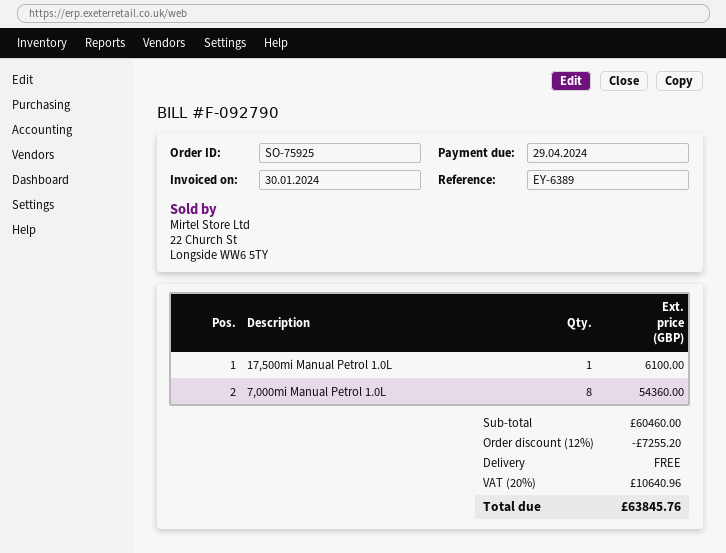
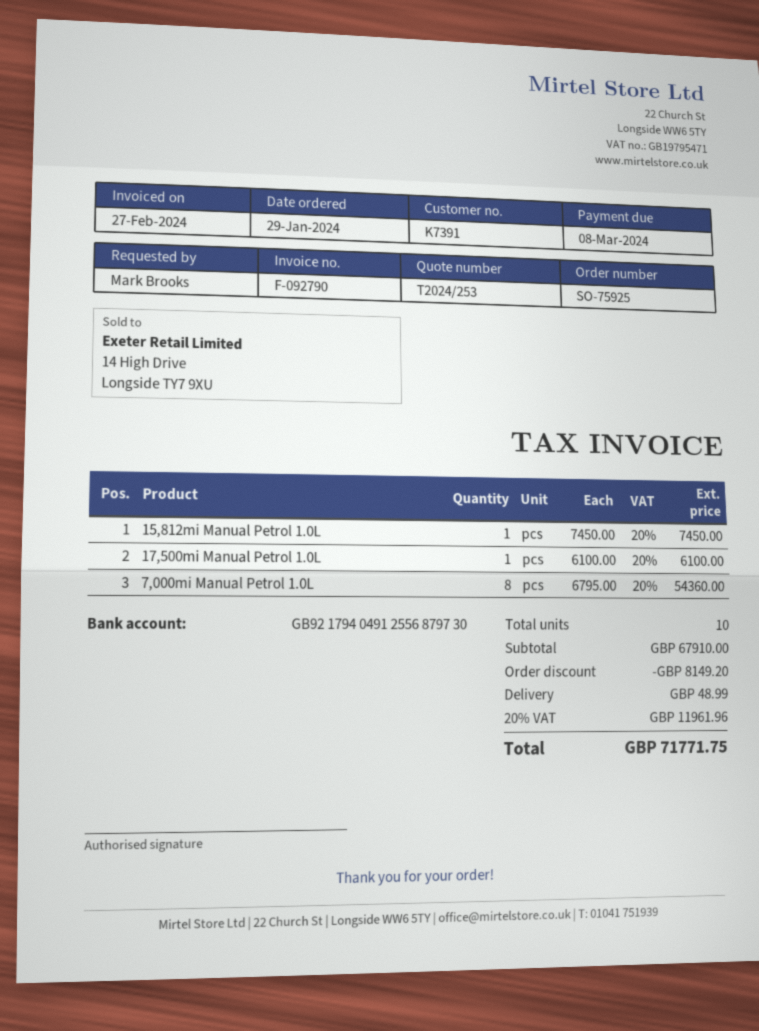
invoice date: 2024-01-30 -> 2024-02-27
due date: 2024-04-29 -> 2024-03-08
15,812mi Manual Petrol 1.0L: none -> 1 for 7450.00
subtotal: 60460.00 -> 67910.00
discount: 7255.20 -> 8149.20
shipping: 0.00 -> 48.99
tax: 20% = 10640.96 -> 20% = 11961.96
total: 63845.76 -> 71771.75

